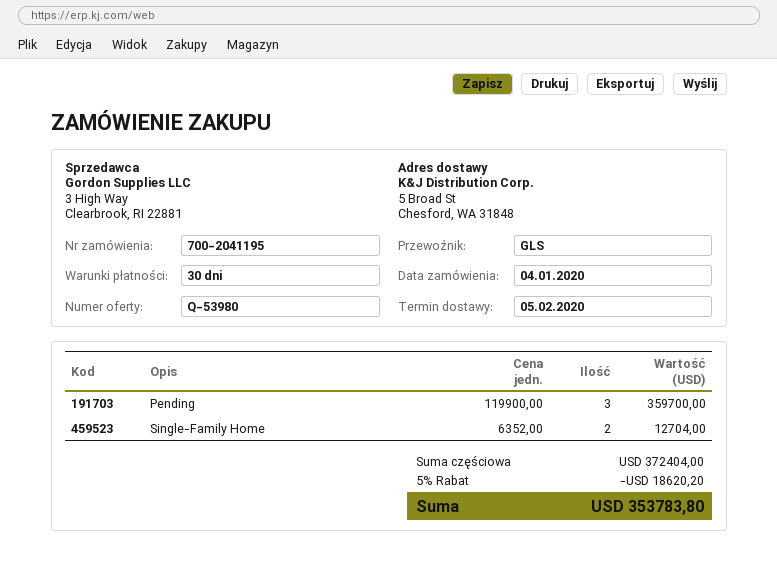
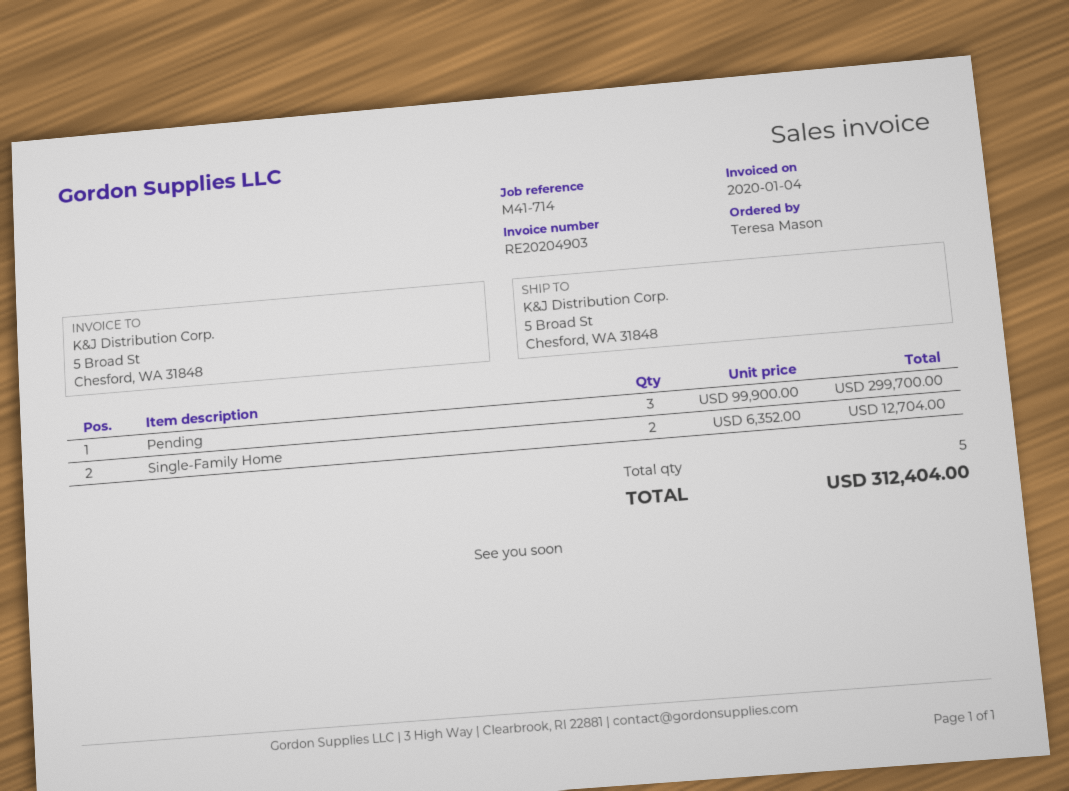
Pending: 3 x 119900.00 = 359700.00 -> 3 x 99900.00 = 299700.00
discount: 5% = 18620.20 -> none
total: 353783.80 -> 312404.00

